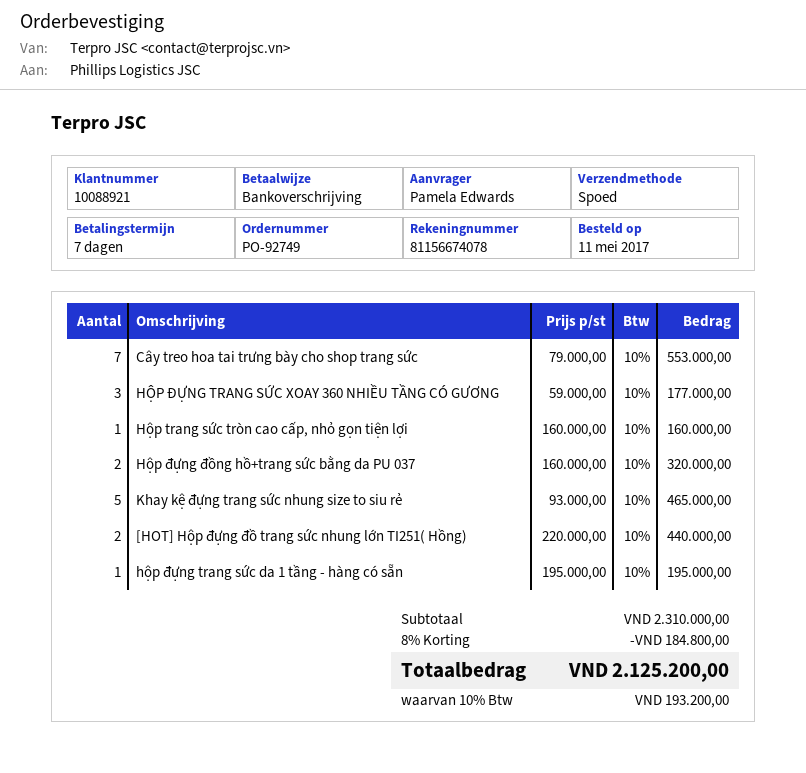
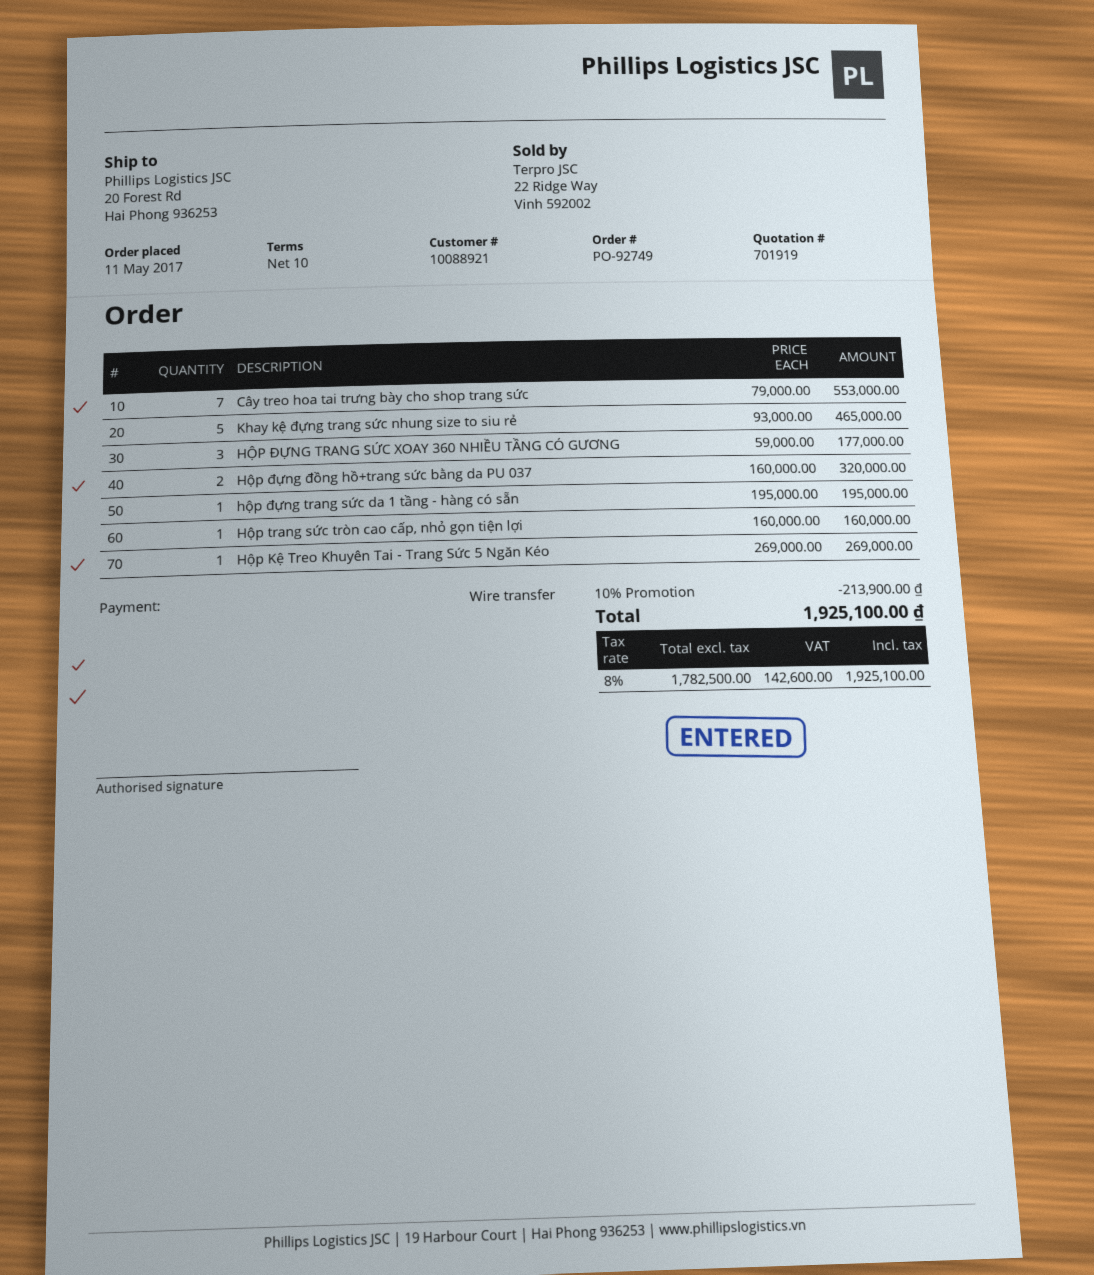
payment terms: 7 days -> 10 days
[HOT] Hộp đựng đồ trang sức nhung lớn TI251( Hồng): 2 x 220000.00 = 440000.00 -> none
Hộp Kệ Treo Khuyên Tai - Trang Sức 5 Ngăn Kéo: none -> 1 x 269000.00 = 269000.00
discount: 8% = 184800.00 -> 10% = 213900.00
tax: 10% = 193200.00 -> 8% = 142600.00
total: 2125200.00 -> 1925100.00

